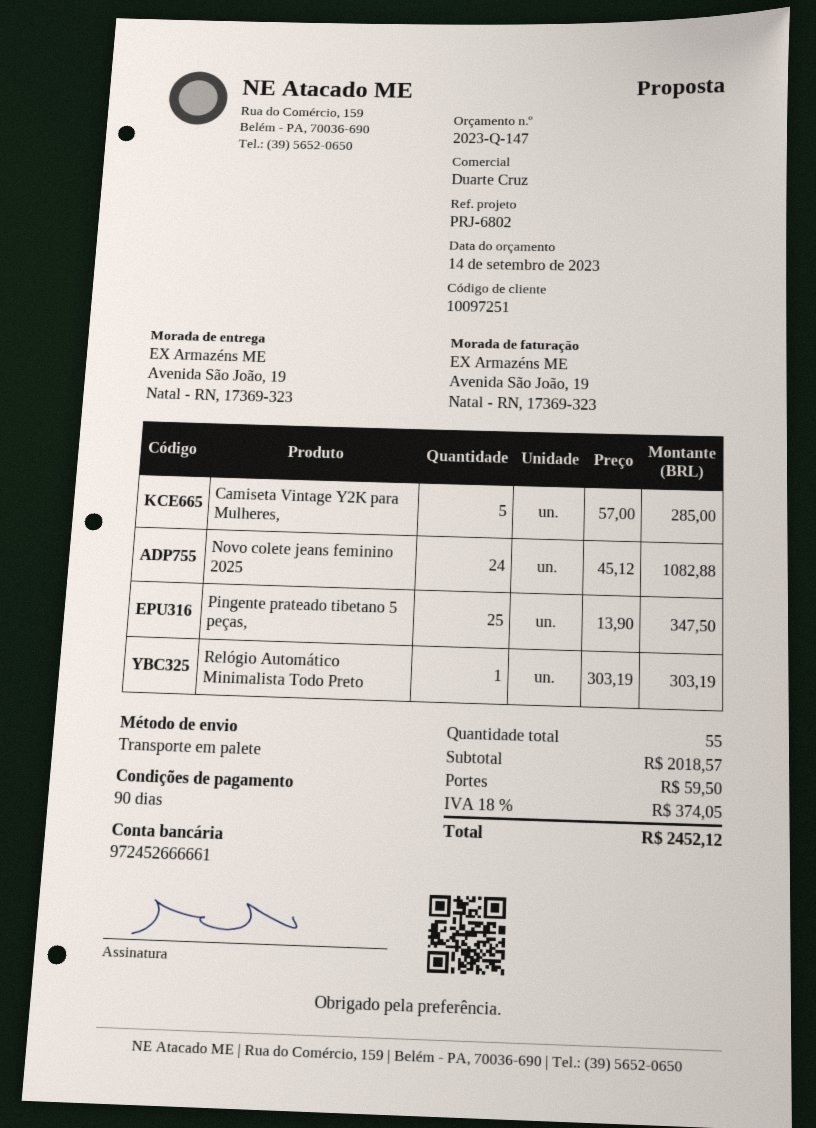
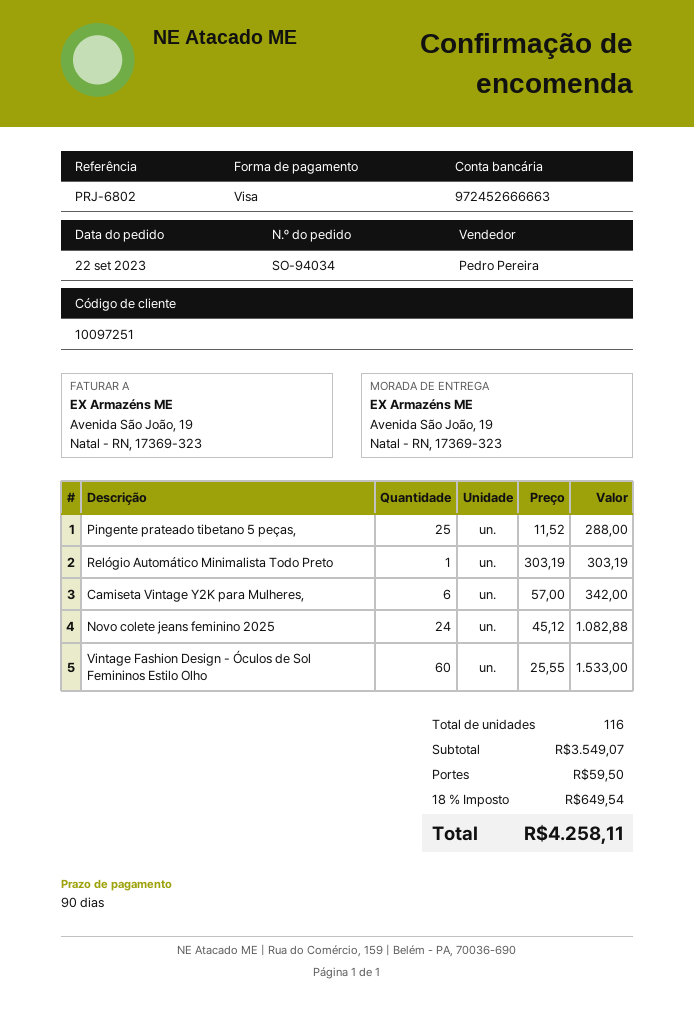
sales rep: Duarte Cruz -> Pedro Pereira
bank account: 972452666661 -> 972452666663
Camiseta Vintage Y2K para Mulheres,: 5 x 57.00 = 285.00 -> 6 x 57.00 = 342.00
Pingente prateado tibetano 5 peças,: 25 x 13.90 = 347.50 -> 25 x 11.52 = 288.00
Vintage Fashion Design - Óculos de Sol Femininos Estilo Olho: none -> 60 x 25.55 = 1533.00
total quantity: 55 -> 116
subtotal: 2018.57 -> 3549.07
tax: 18% = 374.05 -> 18% = 649.54
total: 2452.12 -> 4258.11

